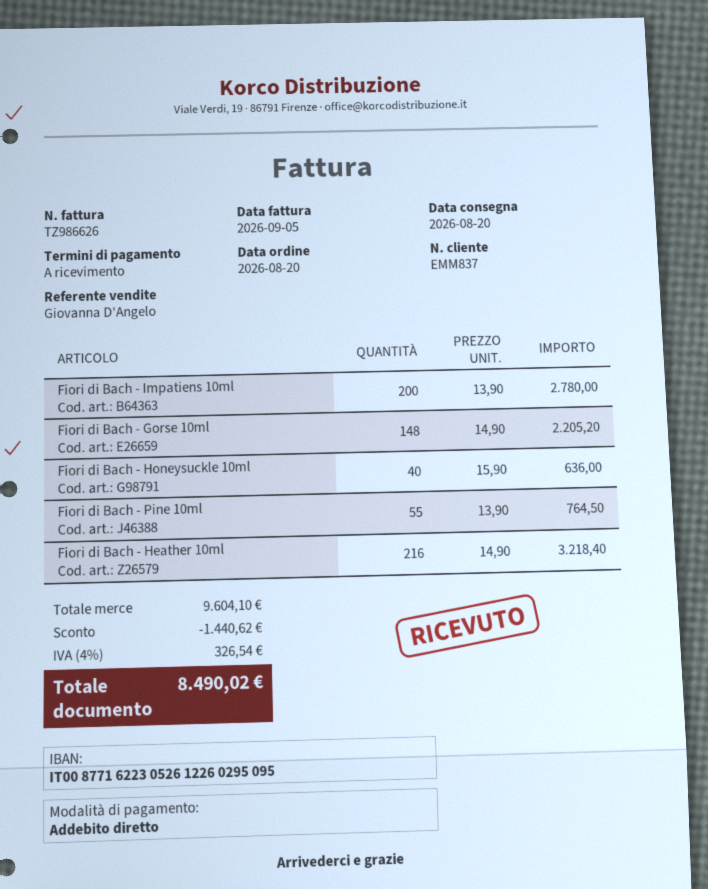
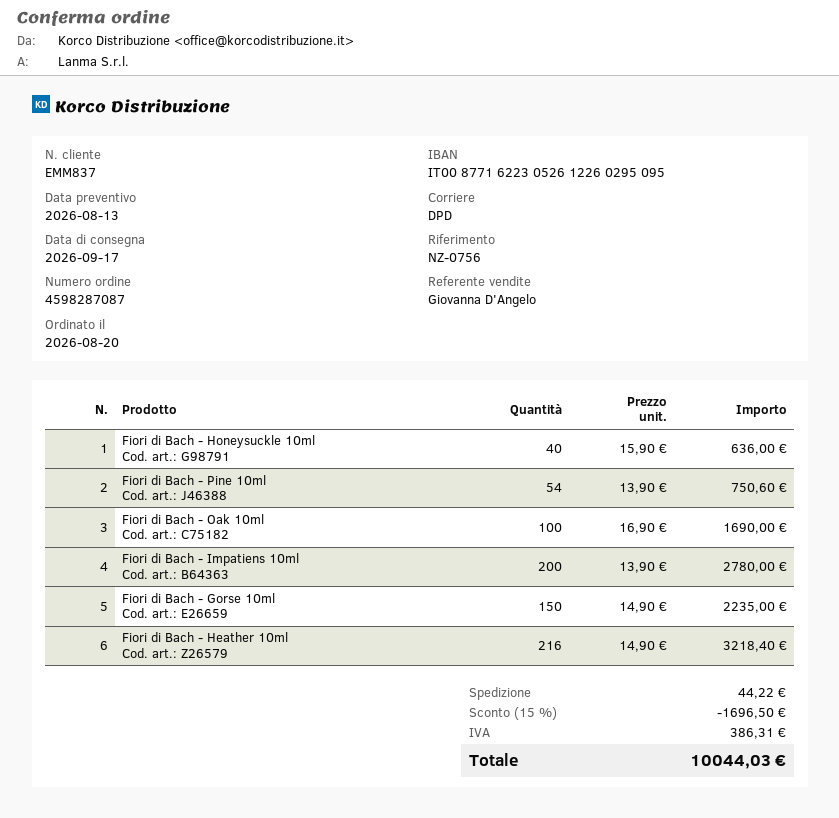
delivery date: 2026-08-20 -> 2026-09-17
Fiori di Bach - Gorse 10ml: 148 x 14.90 = 2205.20 -> 150 x 14.90 = 2235.00
Fiori di Bach - Pine 10ml: 55 x 13.90 = 764.50 -> 54 x 13.90 = 750.60
Fiori di Bach - Oak 10ml: none -> 100 x 16.90 = 1690.00
discount: 1440.62 -> 1696.50
shipping: none -> 44.22
tax: 326.54 -> 386.31
total: 8490.02 -> 10044.03

